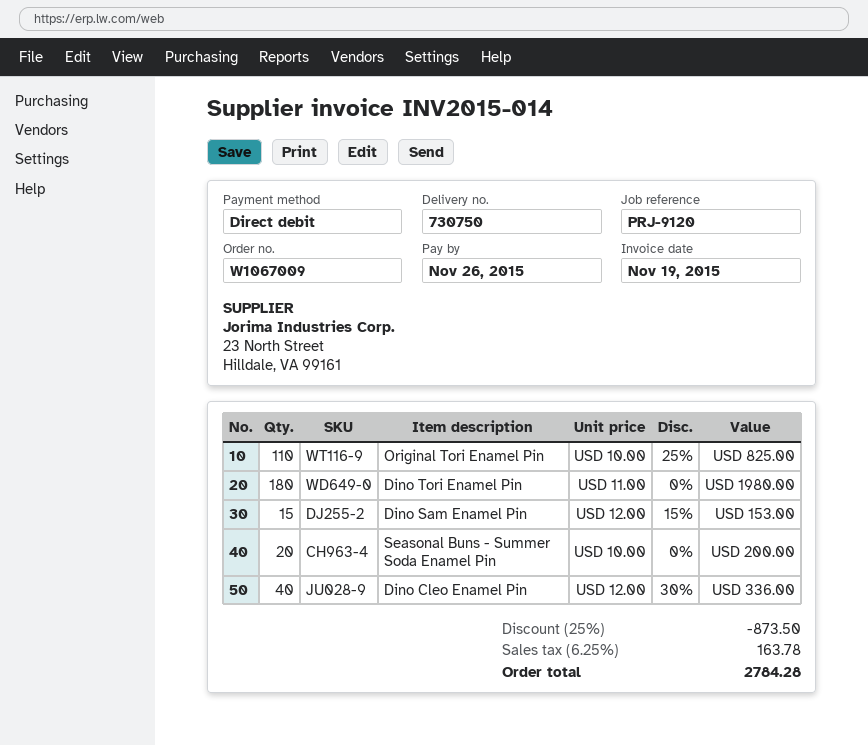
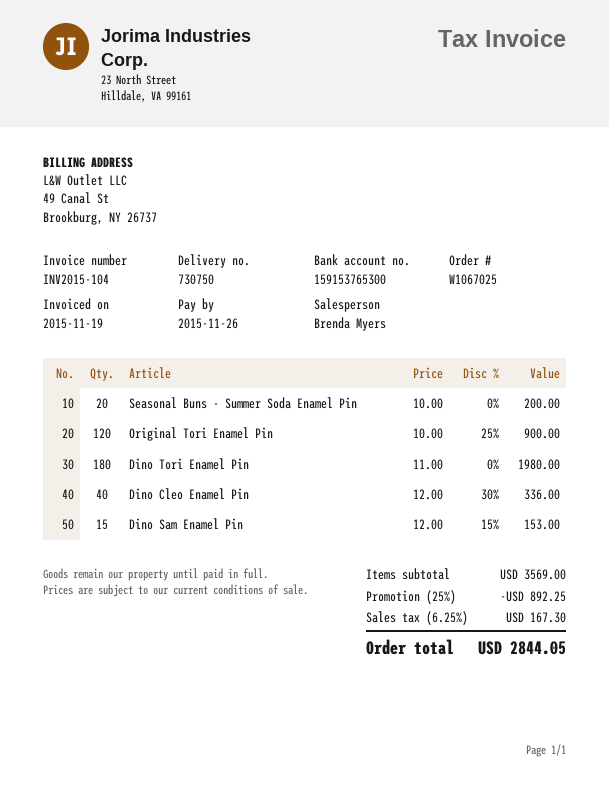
order number: W1067009 -> W1067025
invoice number: INV2015-014 -> INV2015-104
Original Tori Enamel Pin: 110 x 10.00 - 25% = 825.00 -> 120 x 10.00 - 25% = 900.00
discount: 25% = 873.50 -> 25% = 892.25
tax: 6.25% = 163.78 -> 6.25% = 167.30
total: 2784.28 -> 2844.05

